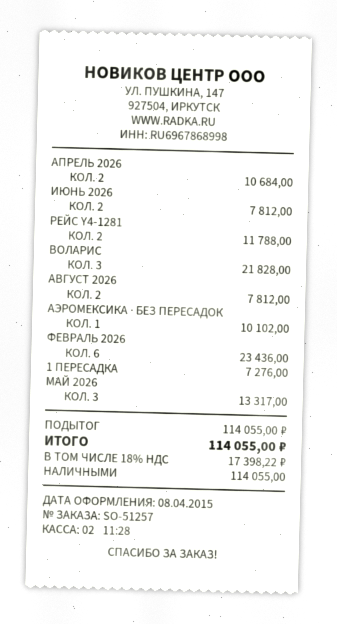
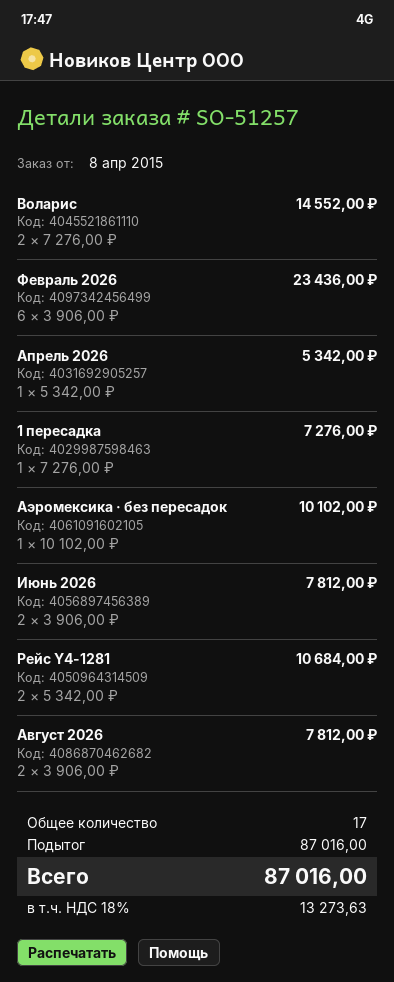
АПРЕЛЬ 2026: 2 for 10684.00 -> 1 for 5342.00
РЕЙС Y4-1281: 2 for 11788.00 -> 2 for 10684.00
ВОЛАРИС: 3 for 21828.00 -> 2 for 14552.00
МАЙ 2026: 3 for 13317.00 -> none
subtotal: 114055.00 -> 87016.00
tax: 18% = 17398.22 -> 18% = 13273.63
total: 114055.00 -> 87016.00

